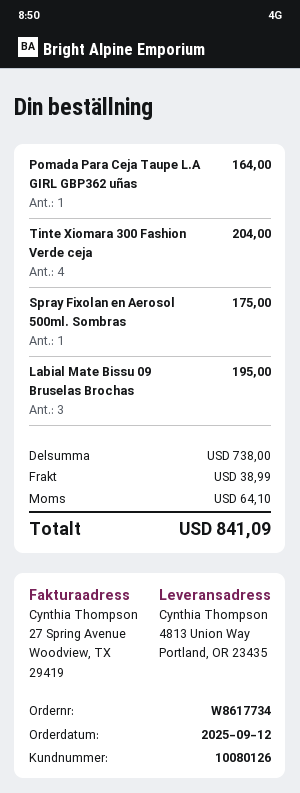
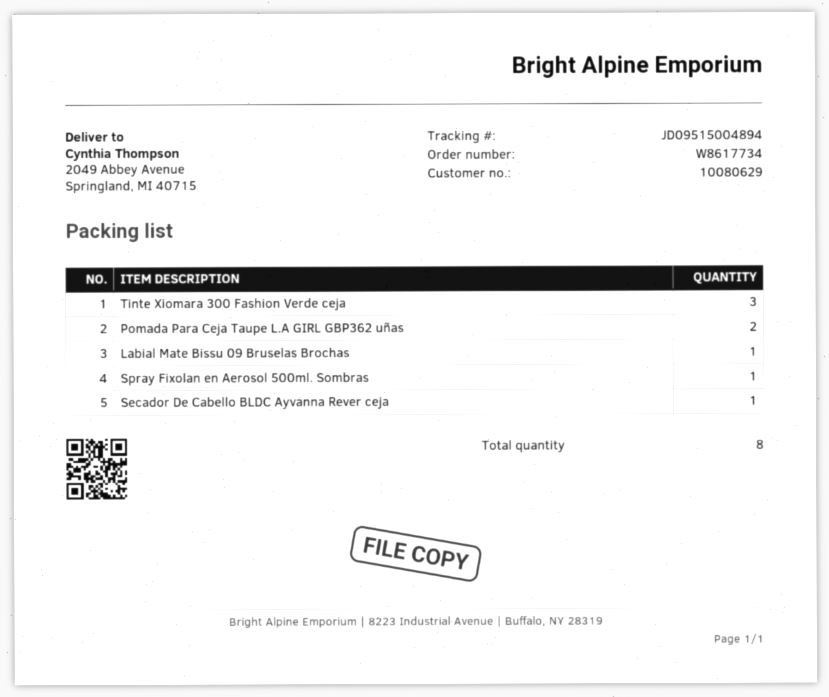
customer number: 10080126 -> 10080629
ship to: 4813 Union Way, Portland, OR 23435 -> 2049 Abbey Avenue, Springland, MI 40715
Pomada Para Ceja Taupe L.A GIRL GBP362 uñas: 1 -> 2
Tinte Xiomara 300 Fashion Verde ceja: 4 -> 3
Labial Mate Bissu 09 Bruselas Brochas: 3 -> 1
Secador De Cabello BLDC Ayvanna Rever ceja: none -> 1

